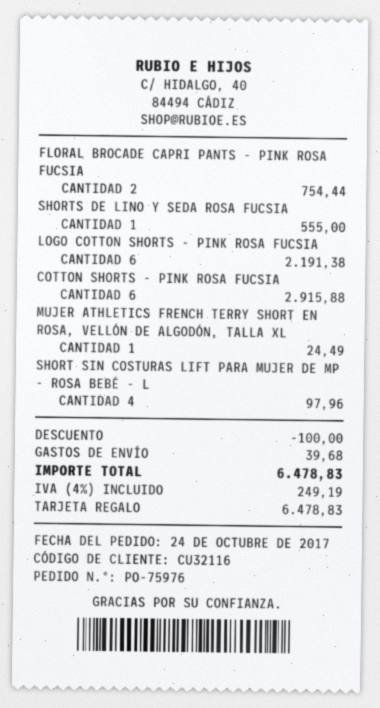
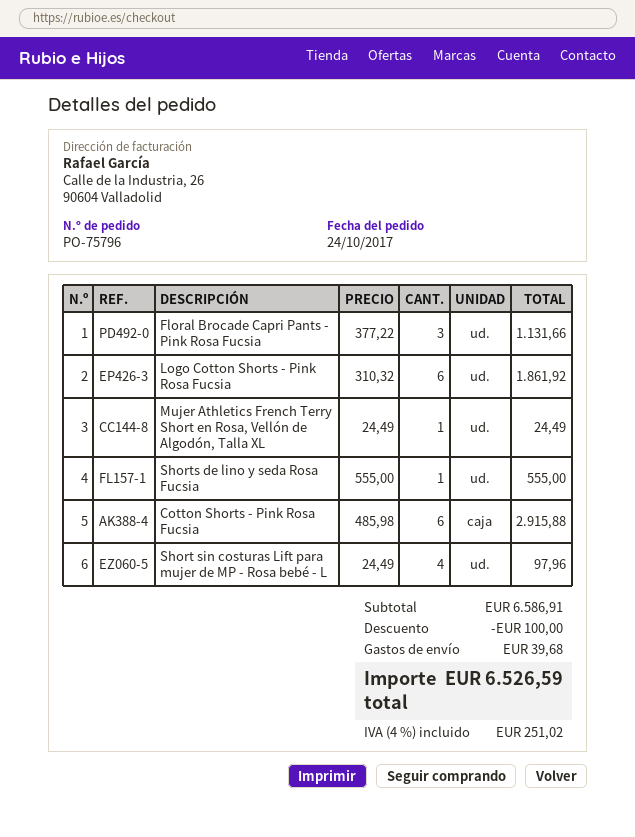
order number: PO-75976 -> PO-75796
FLORAL BROCADE CAPRI PANTS - PINK ROSA FUCSIA: 2 for 754.44 -> 3 for 1131.66
LOGO COTTON SHORTS - PINK ROSA FUCSIA: 6 for 2191.38 -> 6 for 1861.92
tax: 4% = 249.19 -> 4% = 251.02
total: 6478.83 -> 6526.59

